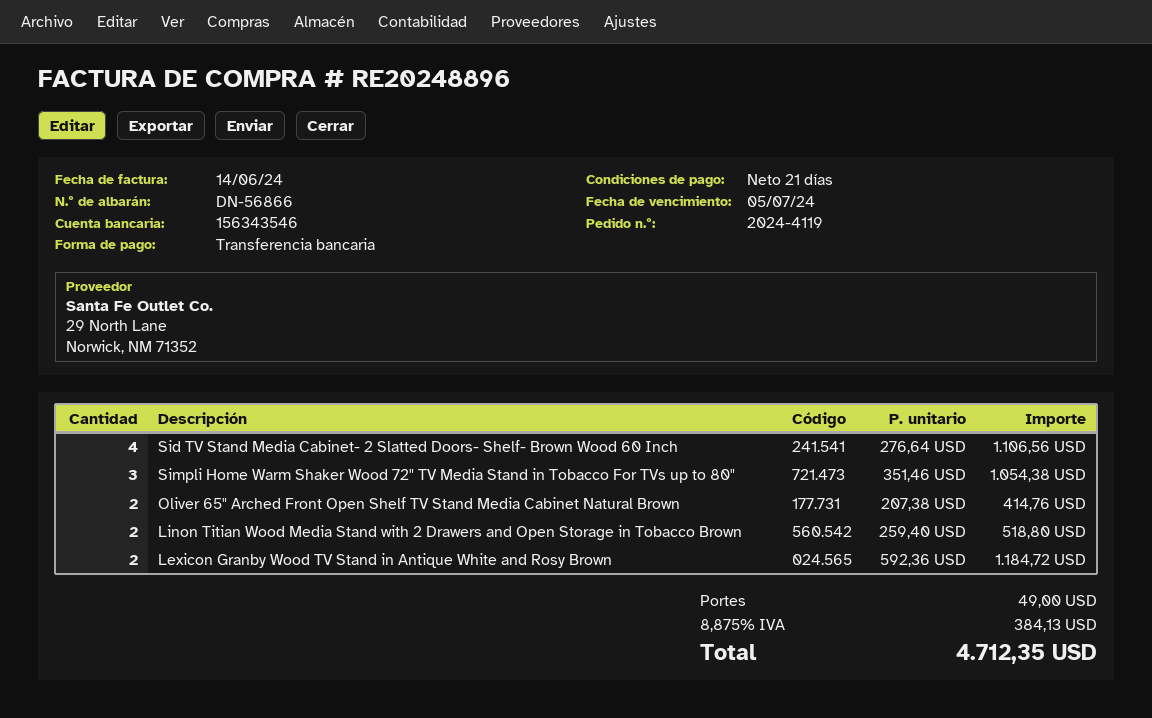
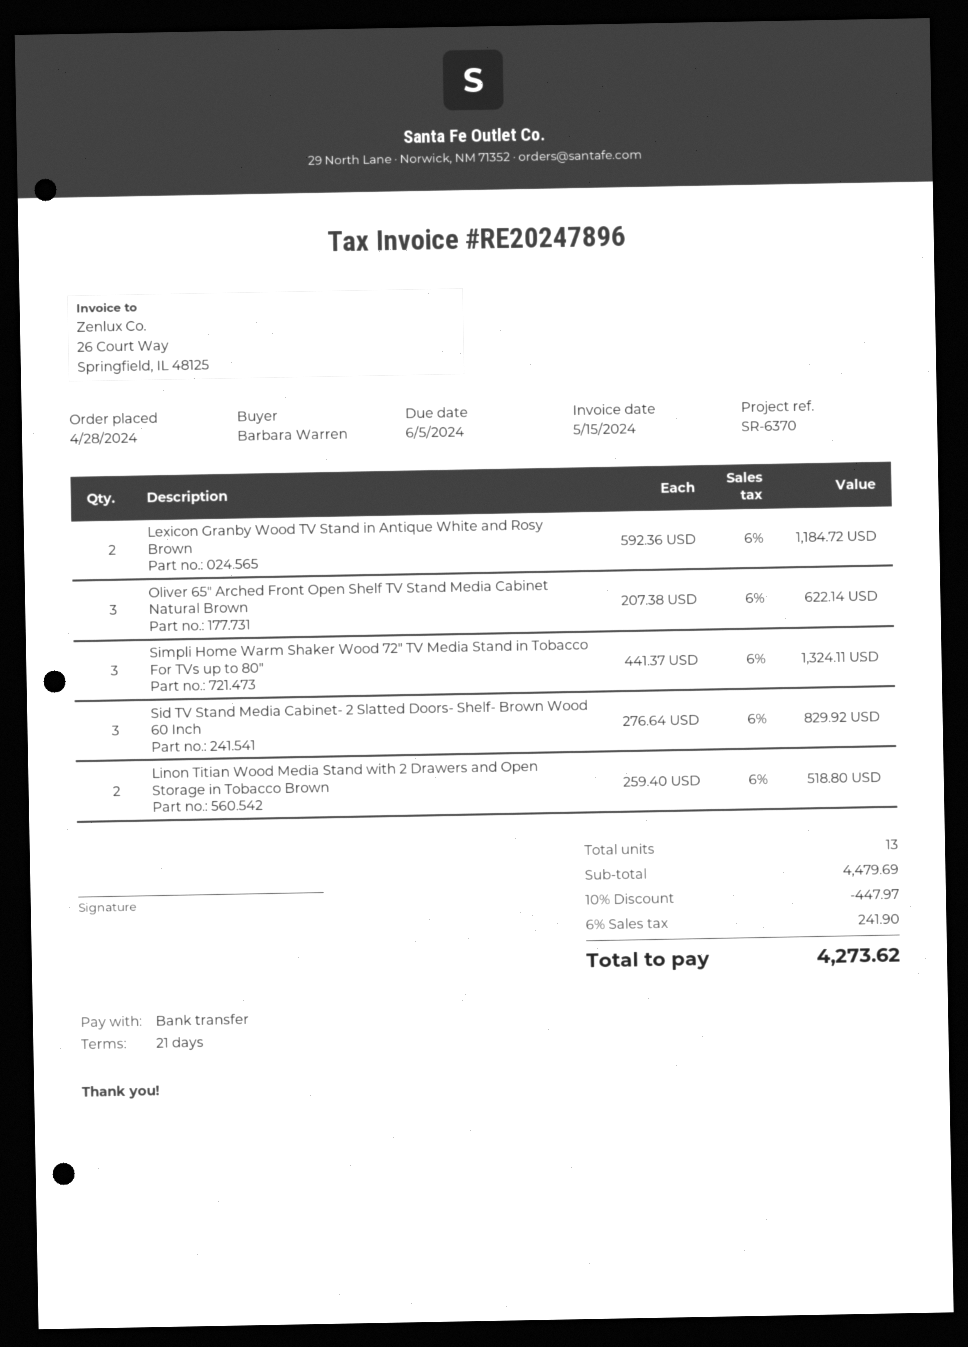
invoice number: RE20248896 -> RE20247896
invoice date: 2024-06-14 -> 2024-05-15
due date: 2024-07-05 -> 2024-06-05
Sid TV Stand Media Cabinet- 2 Slatted Doors- Shelf- Brown Wood 60 Inch: 4 x 276.64 = 1106.56 -> 3 x 276.64 = 829.92
Simpli Home Warm Shaker Wood 72" TV Media Stand in Tobacco For TVs up to 80": 3 x 351.46 = 1054.38 -> 3 x 441.37 = 1324.11
Oliver 65" Arched Front Open Shelf TV Stand Media Cabinet Natural Brown: 2 x 207.38 = 414.76 -> 3 x 207.38 = 622.14
discount: none -> 10% = 447.97
shipping: 49.00 -> none
tax: 8.875% = 384.13 -> 6% = 241.90
total: 4712.35 -> 4273.62

